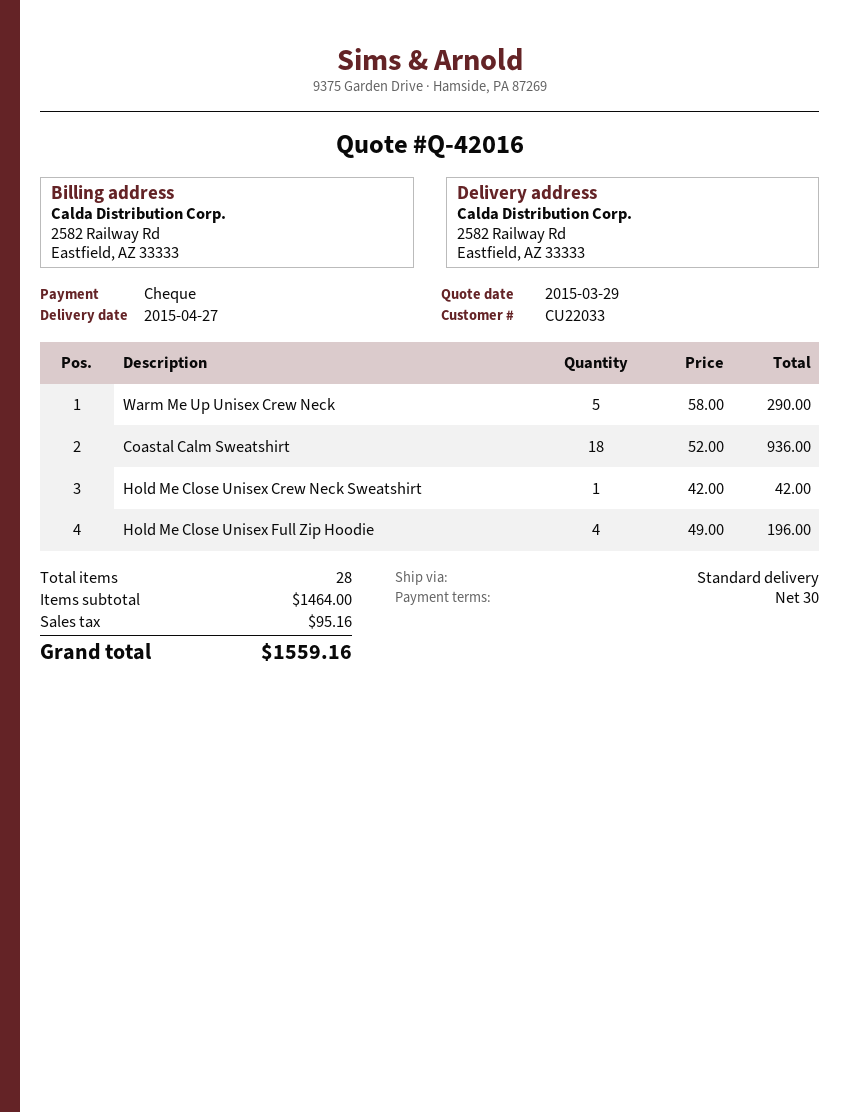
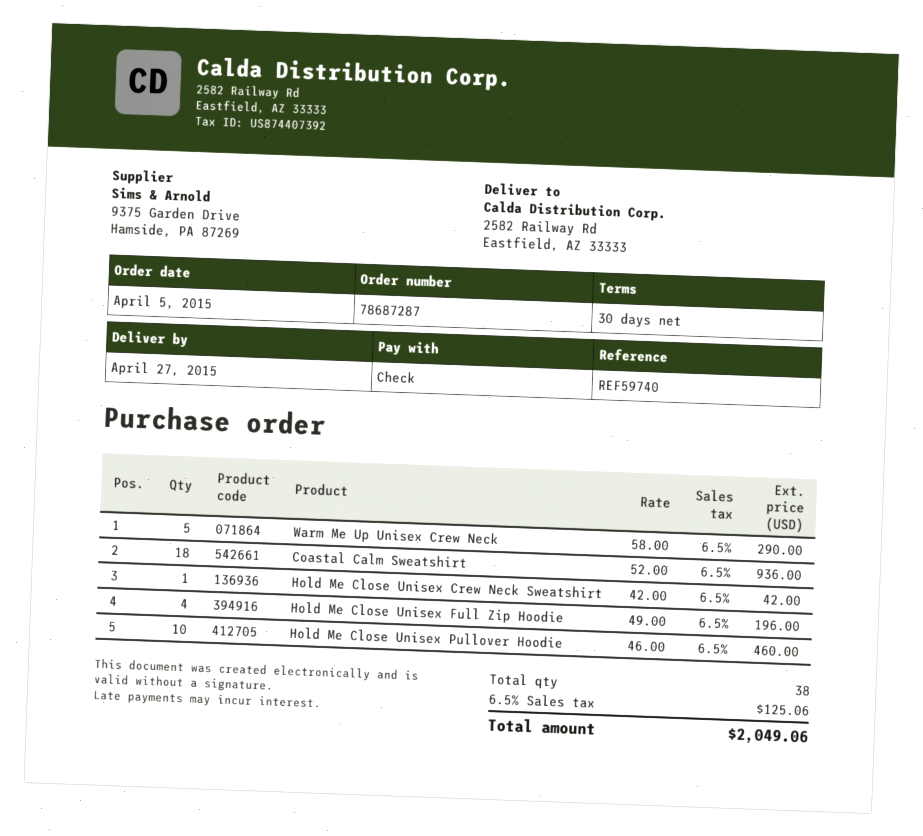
Hold Me Close Unisex Pullover Hoodie: none -> 10 x 46.00 = 460.00
total quantity: 28 -> 38
tax: 95.16 -> 125.06
total: 1559.16 -> 2049.06

